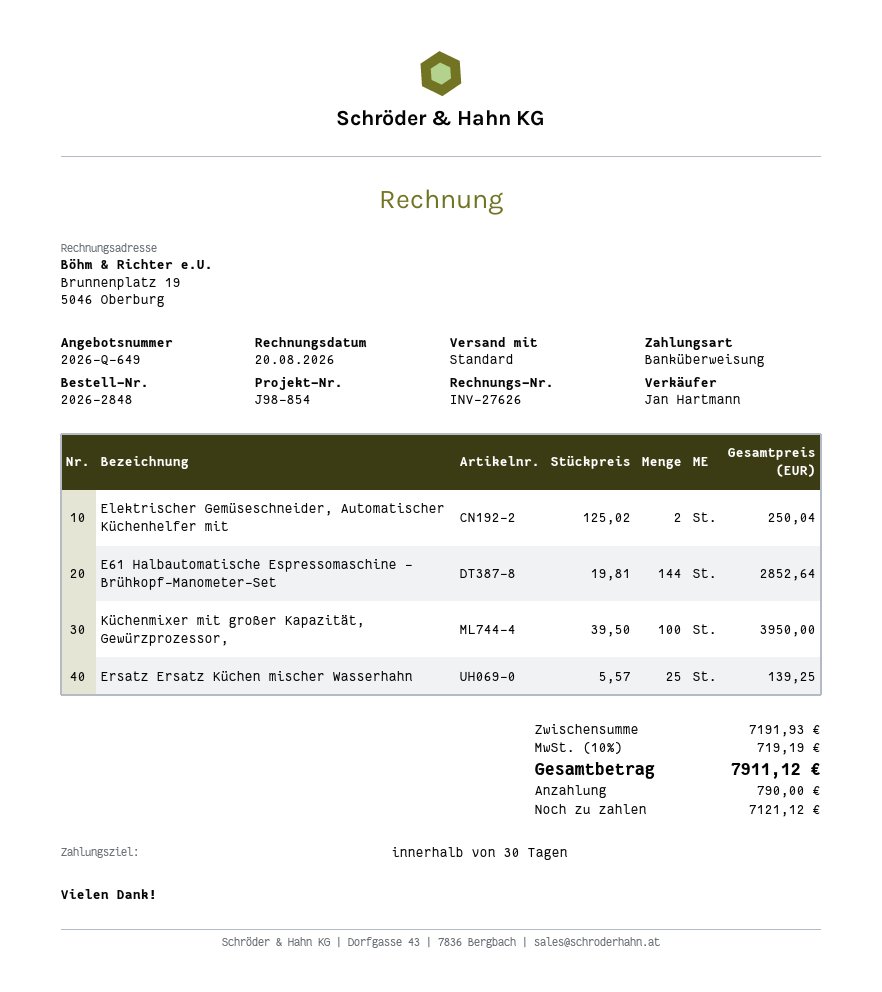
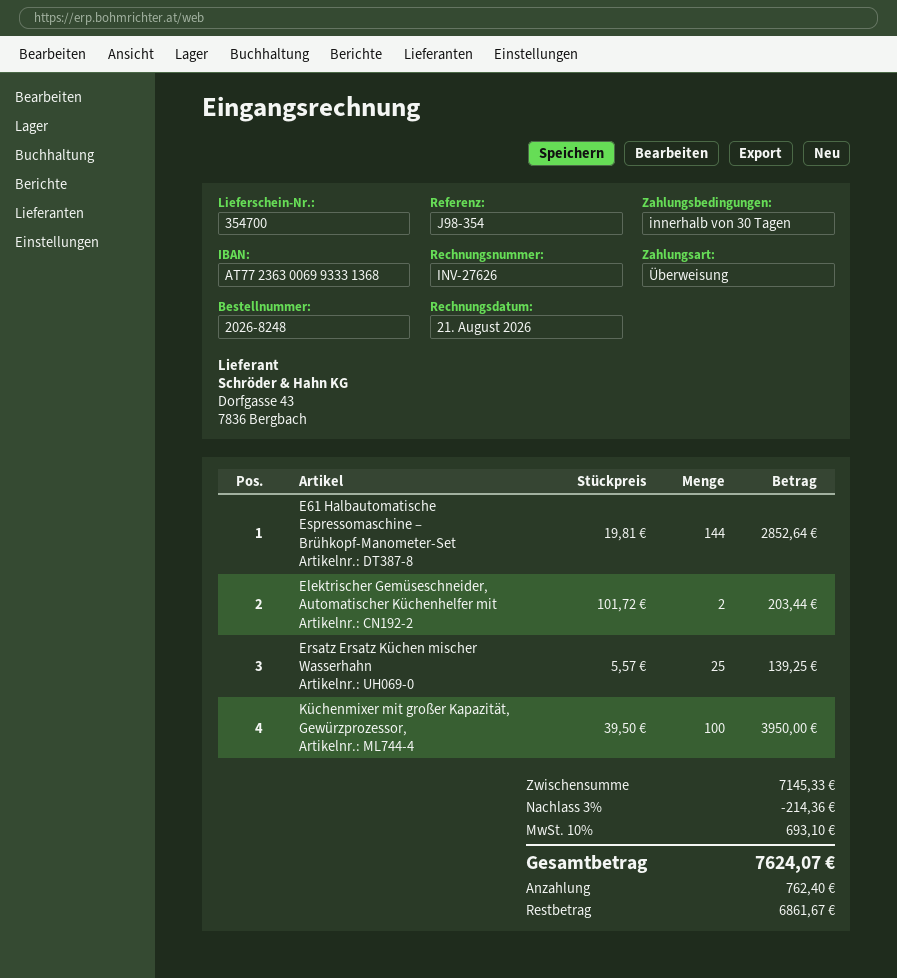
order number: 2026-2848 -> 2026-8248
invoice date: 2026-08-20 -> 2026-08-21
reference: J98-854 -> J98-354
Elektrischer Gemüseschneider, Automatischer Küchenhelfer mit: 2 x 125.02 = 250.04 -> 2 x 101.72 = 203.44
subtotal: 7191.93 -> 7145.33
discount: none -> 3% = 214.36
tax: 10% = 719.19 -> 10% = 693.10
total: 7911.12 -> 7624.07
deposit: 790.00 -> 762.40
balance: 7121.12 -> 6861.67

